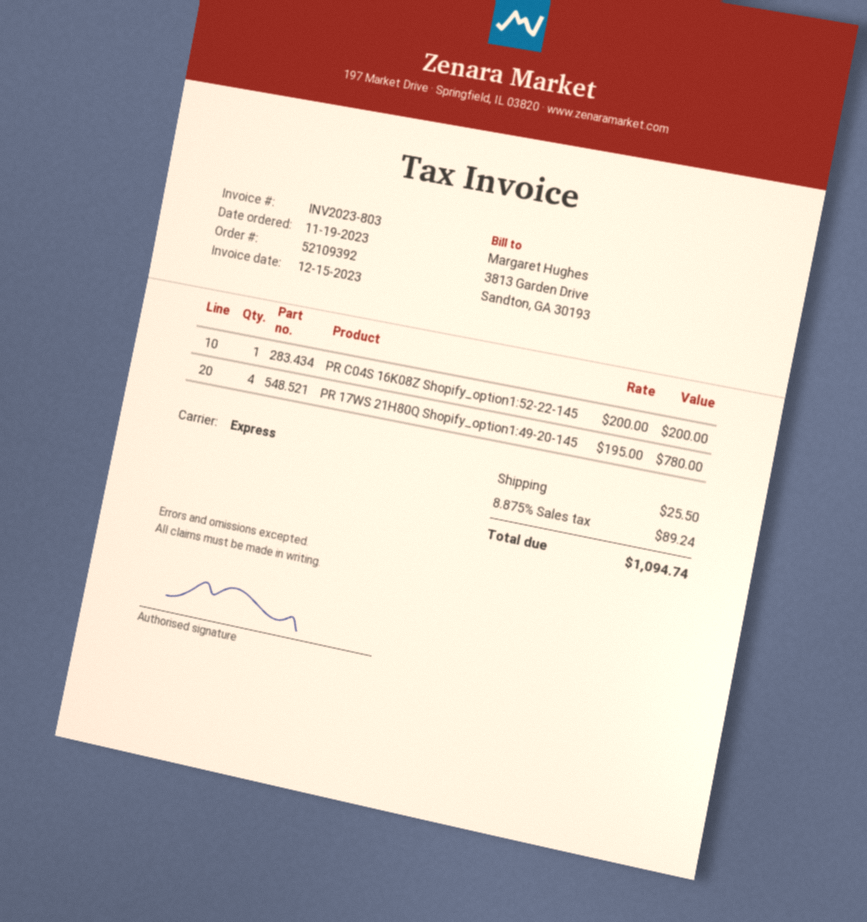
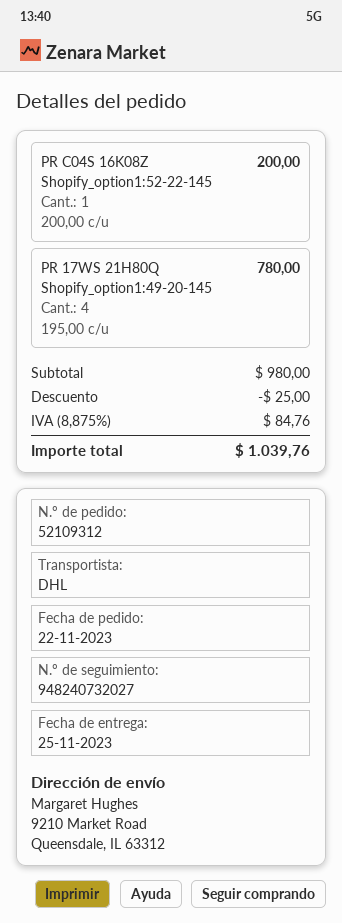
order number: 52109392 -> 52109312
order date: 2023-11-19 -> 2023-11-22
shipping method: express -> DHL
discount: none -> 25.00
shipping: 25.50 -> none
tax: 8.875% = 89.24 -> 8.875% = 84.76
total: 1094.74 -> 1039.76

